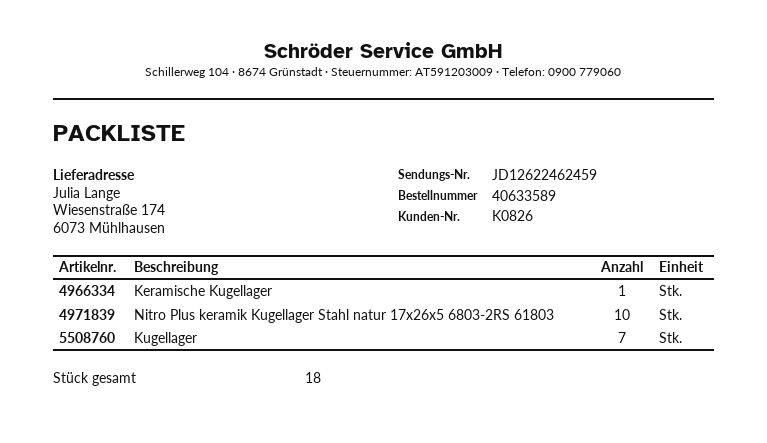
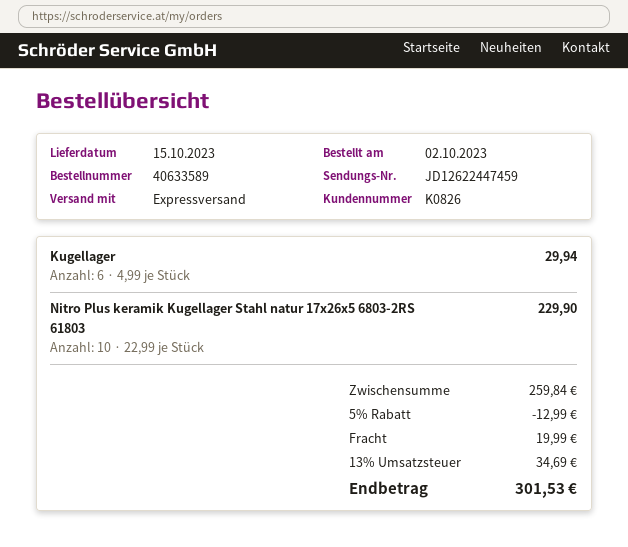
tracking number: JD12622462459 -> JD12622447459
Keramische Kugellager: 1 -> none
Kugellager: 7 -> 6

